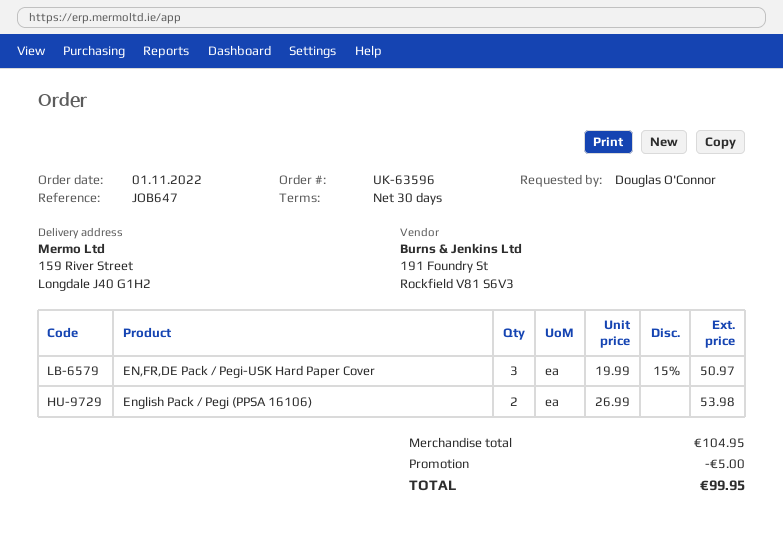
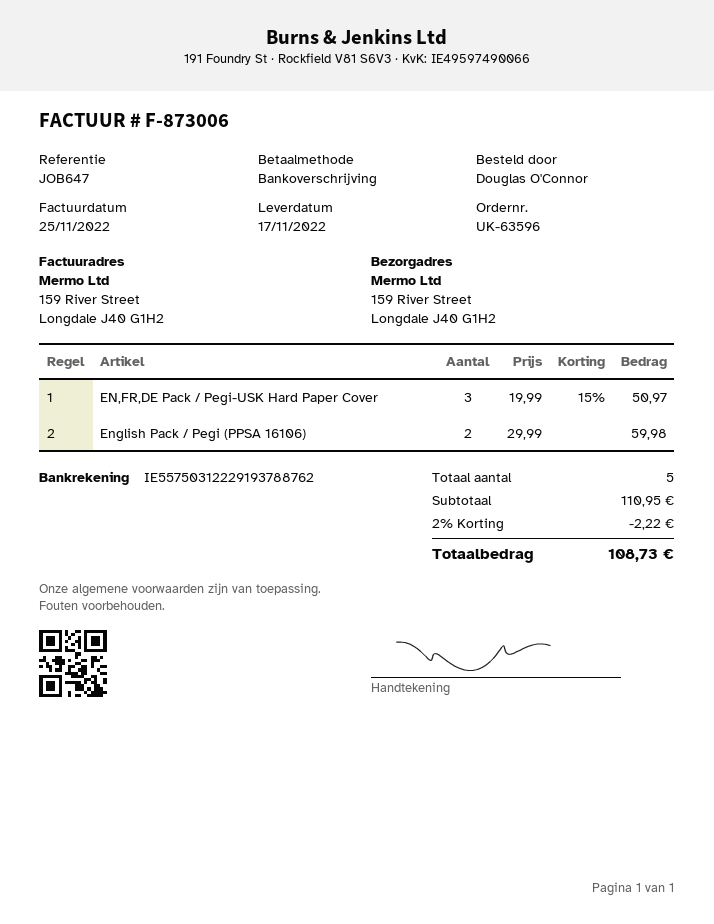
English Pack / Pegi (PPSA 16106): 2 x 26.99 = 53.98 -> 2 x 29.99 = 59.98
subtotal: 104.95 -> 110.95
discount: 5.00 -> 2.22
total: 99.95 -> 108.73

